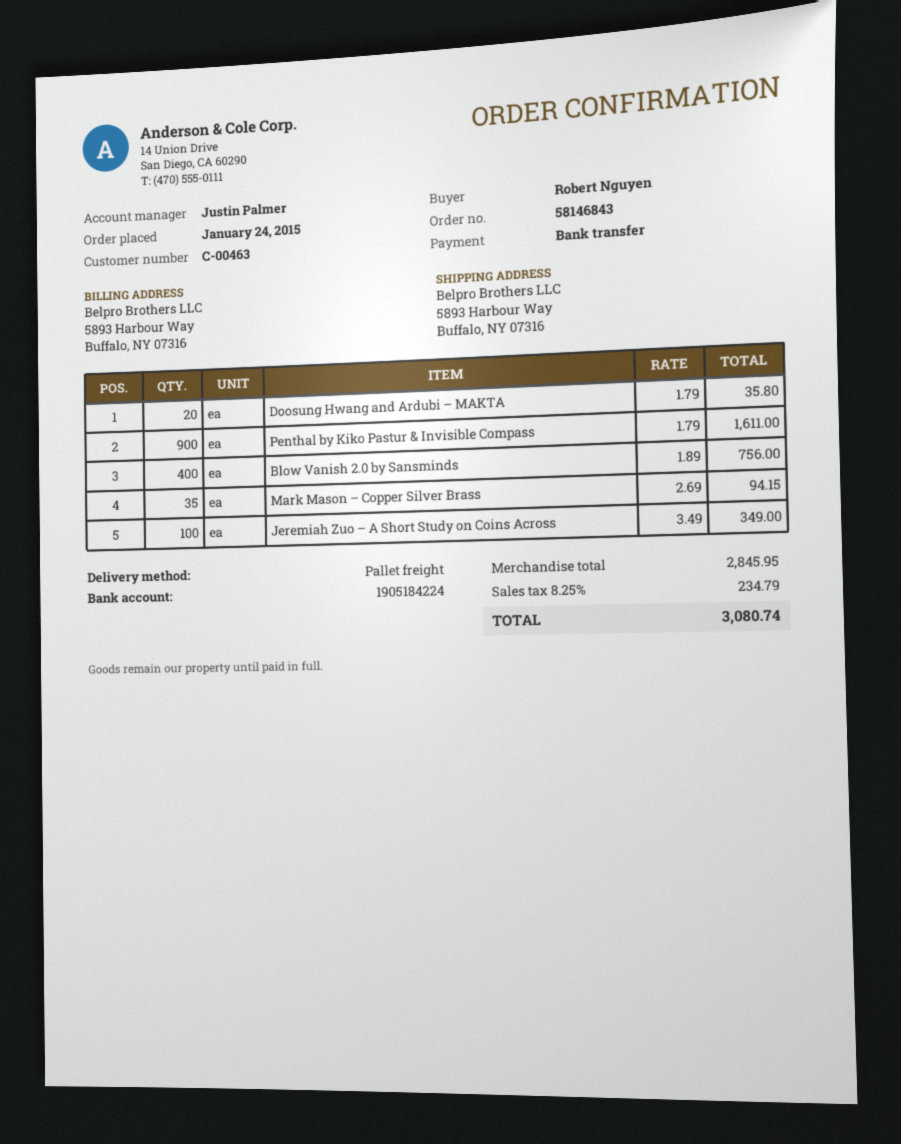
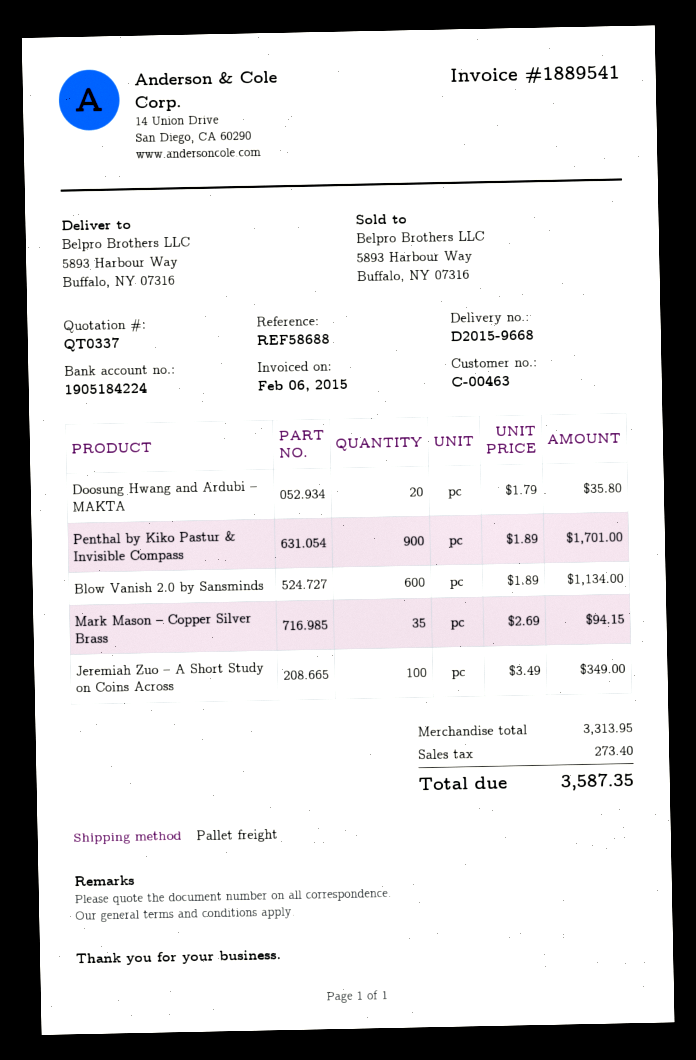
Penthal by Kiko Pastur & Invisible Compass: 900 x 1.79 = 1611.00 -> 900 x 1.89 = 1701.00
Blow Vanish 2.0 by Sansminds: 400 x 1.89 = 756.00 -> 600 x 1.89 = 1134.00
subtotal: 2845.95 -> 3313.95
tax: 234.79 -> 273.40
total: 3080.74 -> 3587.35

